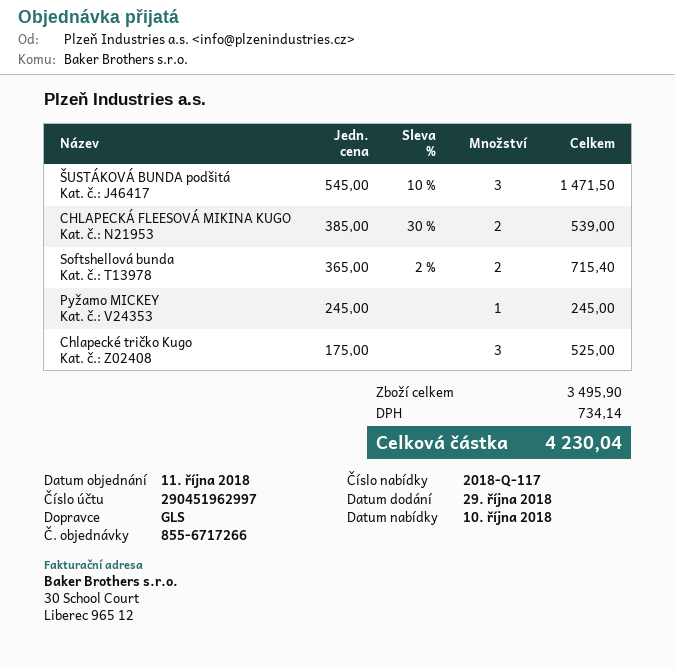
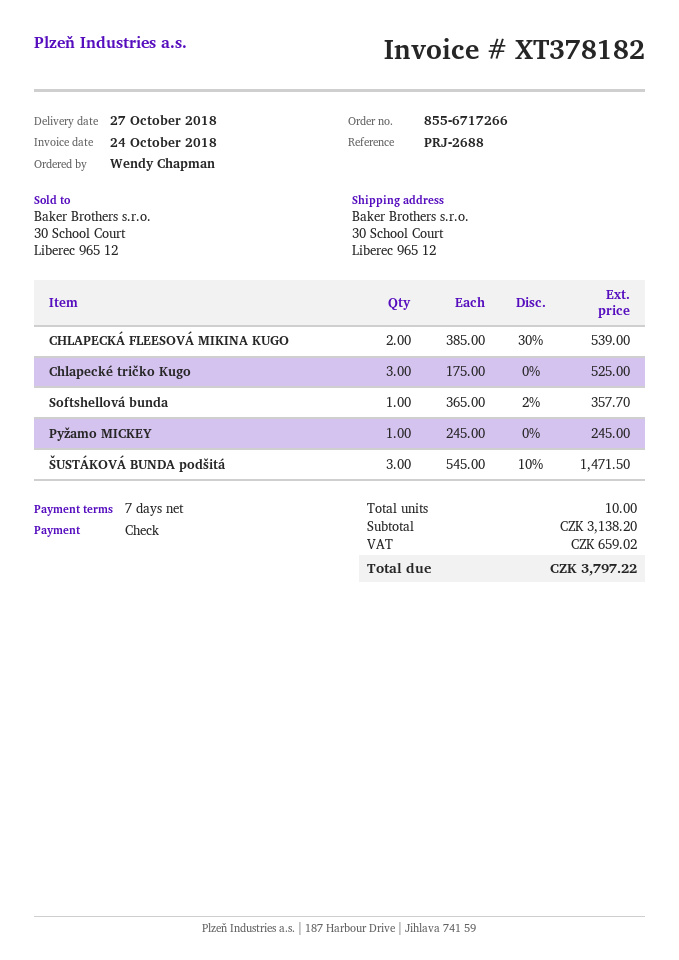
delivery date: 2018-10-29 -> 2018-10-27
Softshellová bunda: 2 x 365.00 - 2% = 715.40 -> 1 x 365.00 - 2% = 357.70
subtotal: 3495.90 -> 3138.20
tax: 734.14 -> 659.02
total: 4230.04 -> 3797.22

